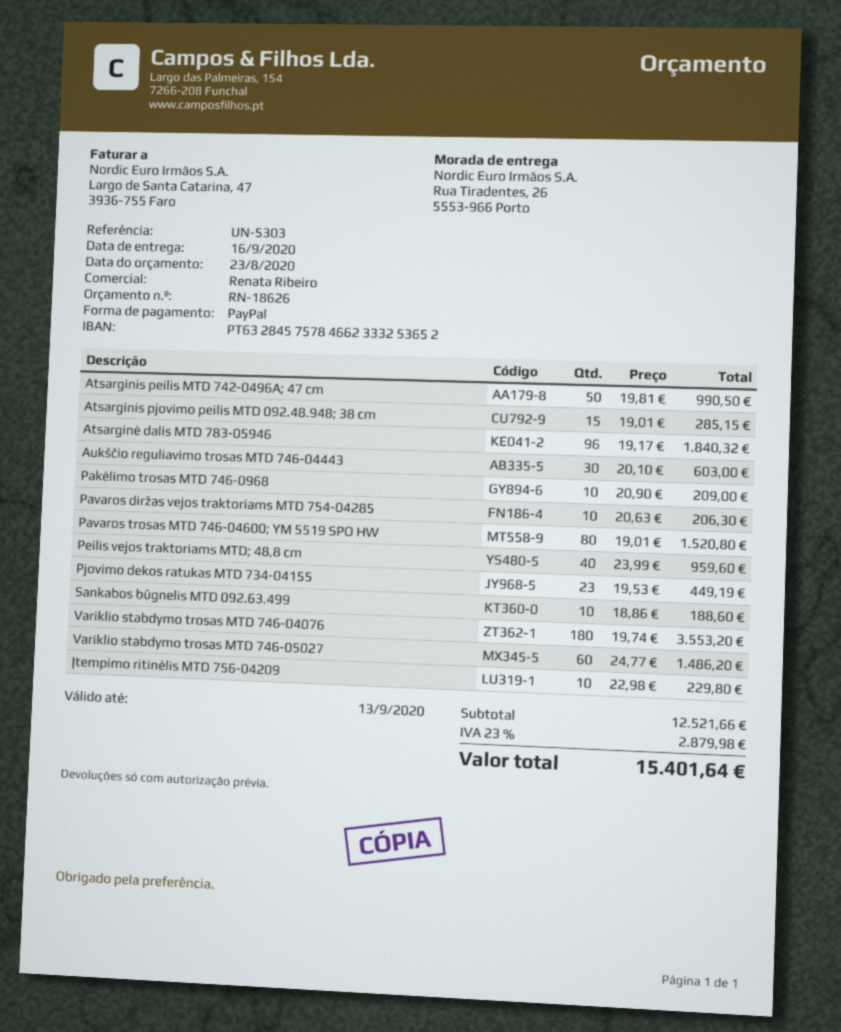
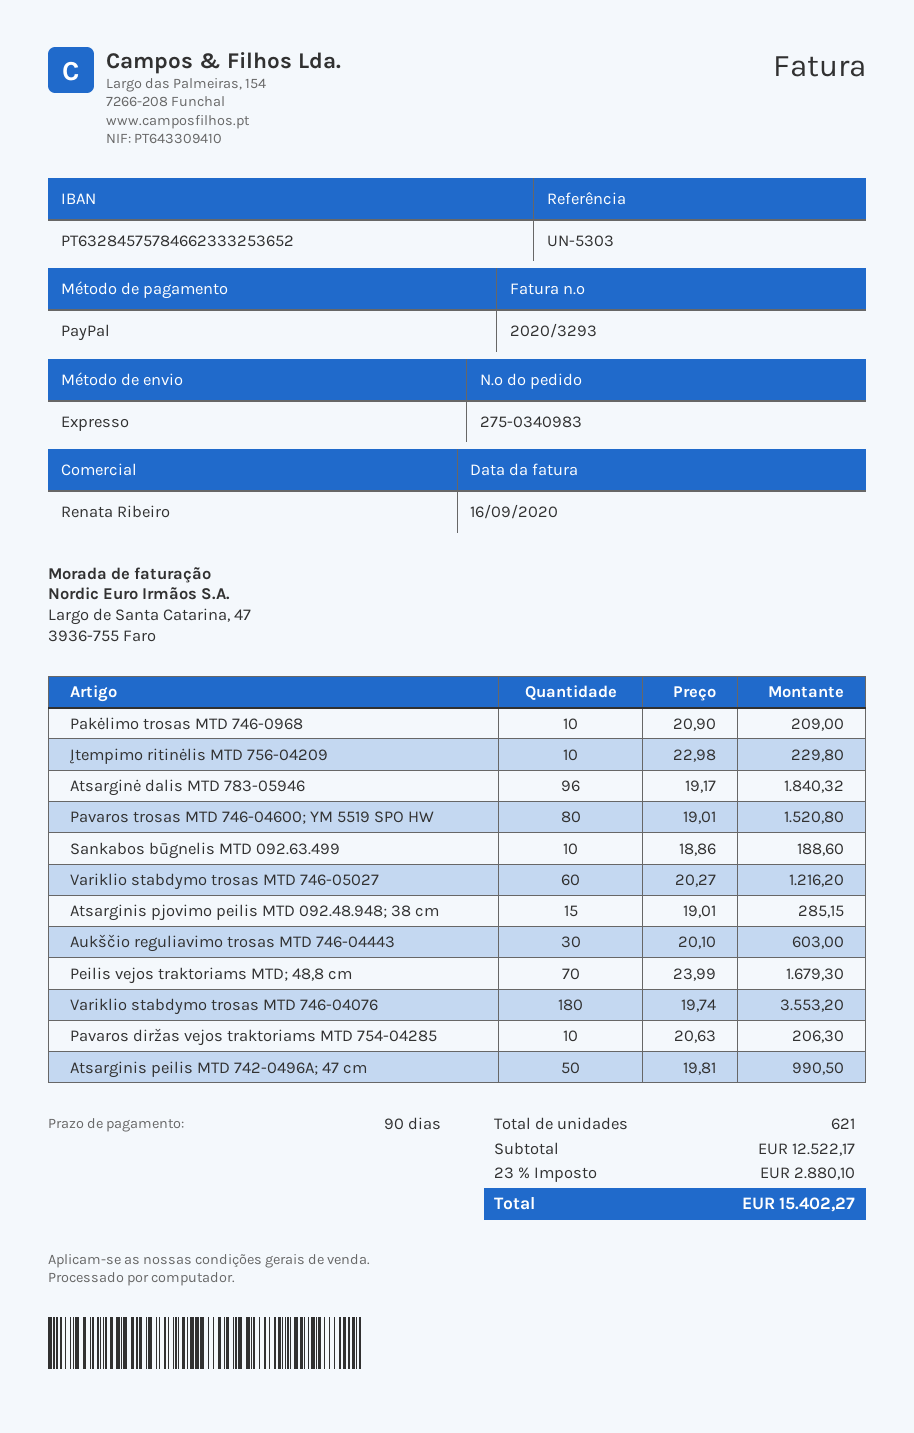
Peilis vejos traktoriams MTD; 48,8 cm: 40 x 23.99 = 959.60 -> 70 x 23.99 = 1679.30
Pjovimo dekos ratukas MTD 734-04155: 23 x 19.53 = 449.19 -> none
Variklio stabdymo trosas MTD 746-05027: 60 x 24.77 = 1486.20 -> 60 x 20.27 = 1216.20
subtotal: 12521.66 -> 12522.17
tax: 23% = 2879.98 -> 23% = 2880.10
total: 15401.64 -> 15402.27

